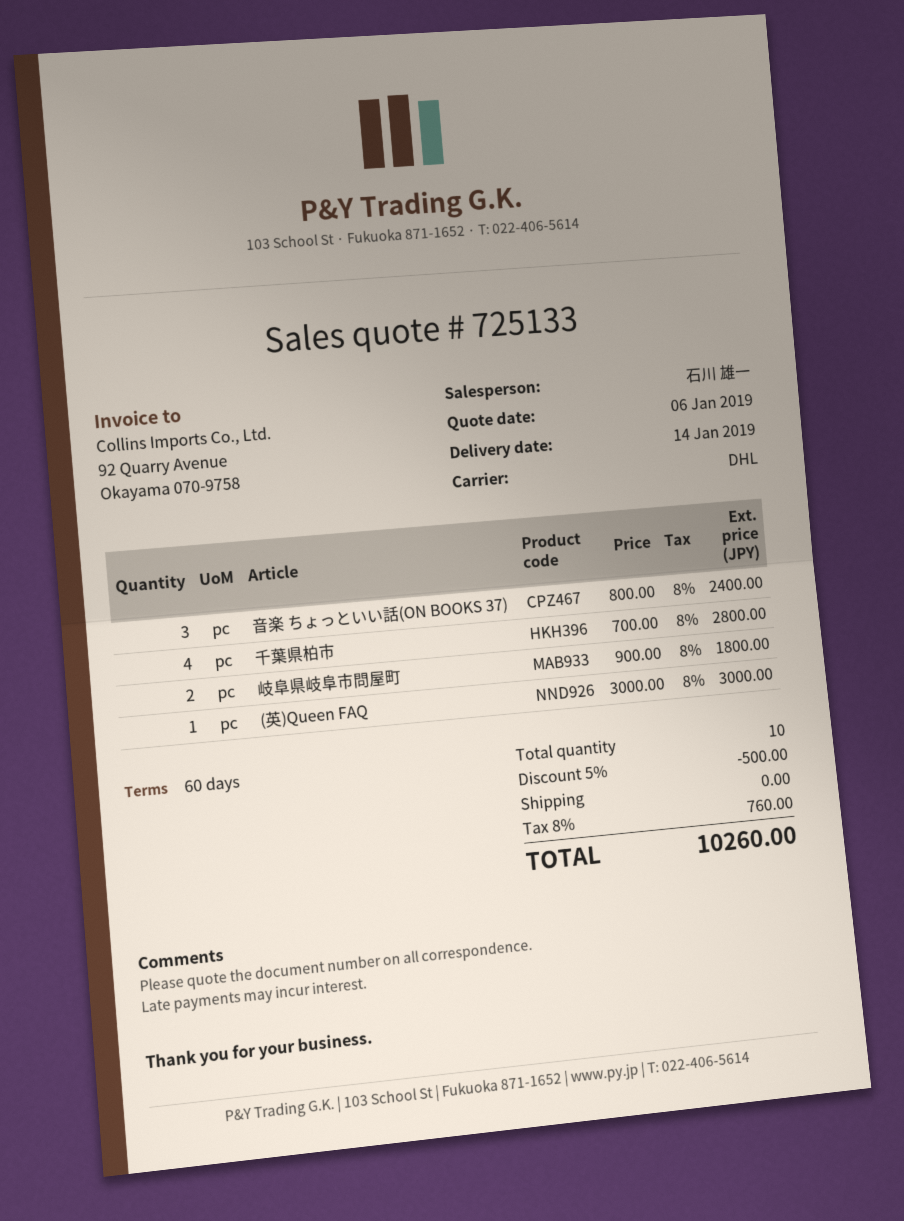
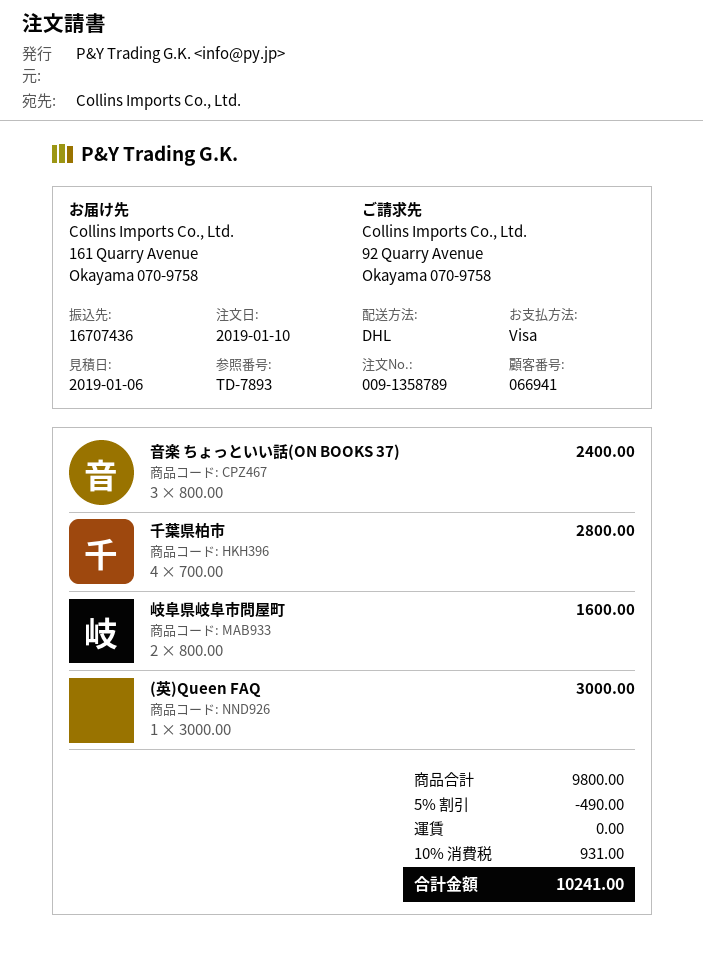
岐阜県岐阜市問屋町: 2 x 900.00 = 1800.00 -> 2 x 800.00 = 1600.00
discount: 5% = 500.00 -> 5% = 490.00
tax: 8% = 760.00 -> 10% = 931.00
total: 10260.00 -> 10241.00

